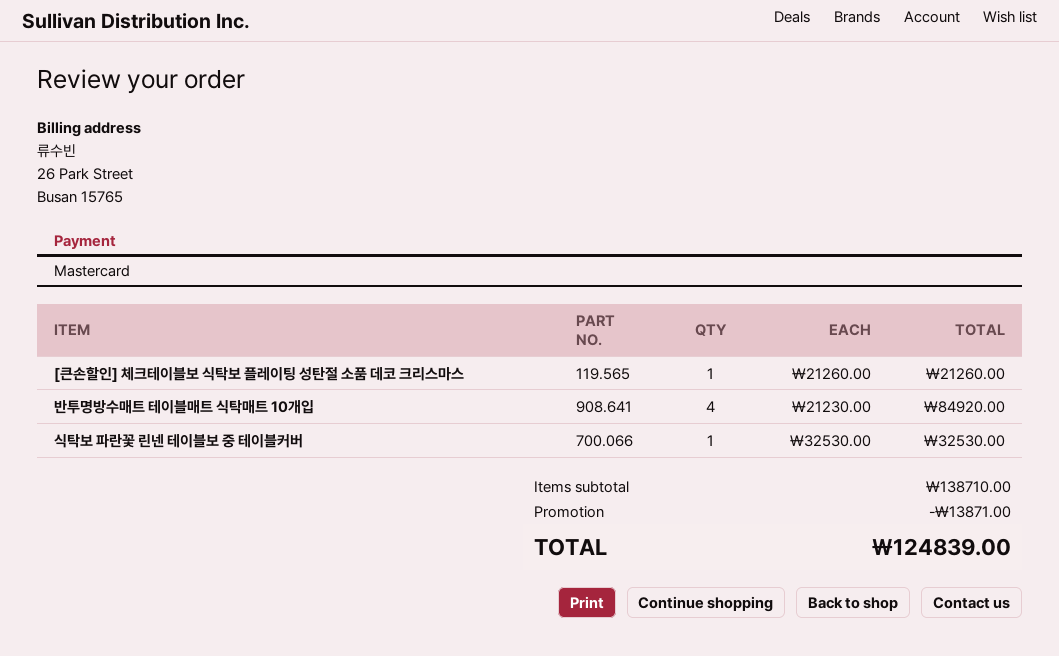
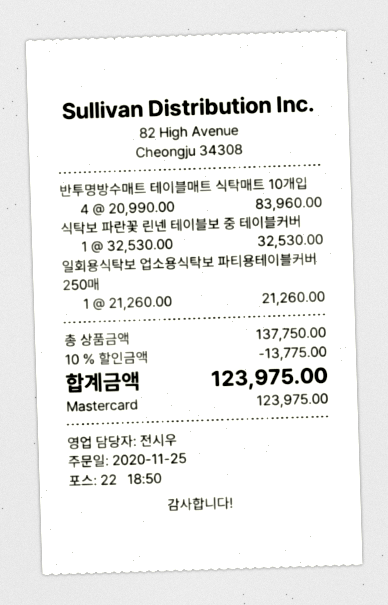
[큰손할인] 체크테이블보 식탁보 플레이팅 성탄절 소품 데코 크리스마스: 1 x 21260.00 = 21260.00 -> none
반투명방수매트 테이블매트 식탁매트 10개입: 4 x 21230.00 = 84920.00 -> 4 x 20990.00 = 83960.00
일회용식탁보 업소용식탁보 파티용테이블커버 250매: none -> 1 x 21260.00 = 21260.00
subtotal: 138710.00 -> 137750.00
discount: 13871.00 -> 13775.00
total: 124839.00 -> 123975.00

